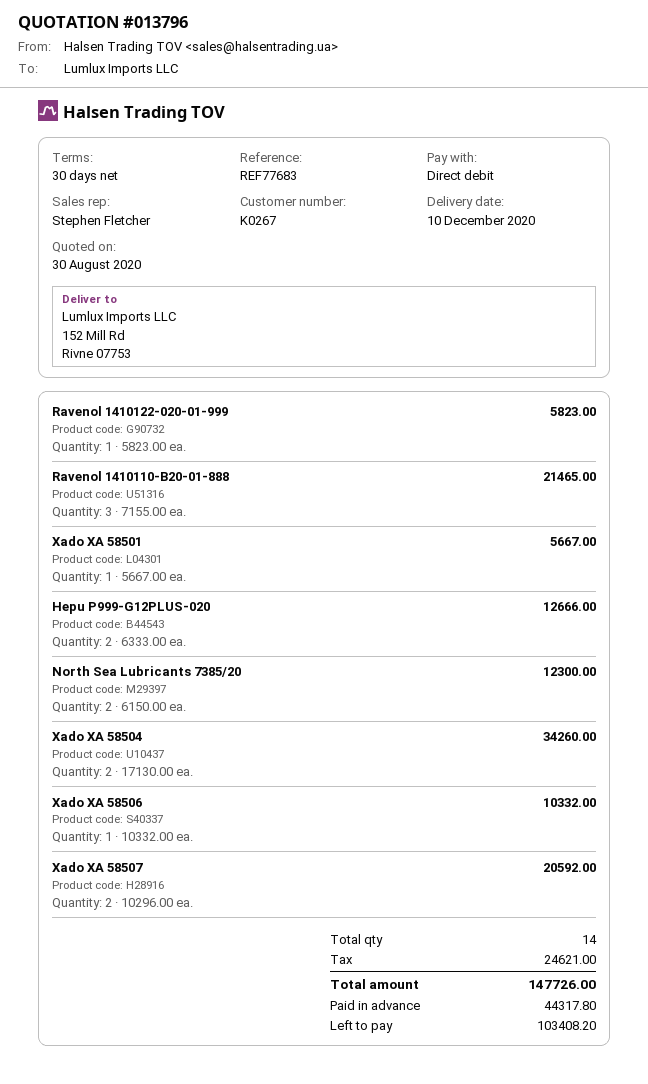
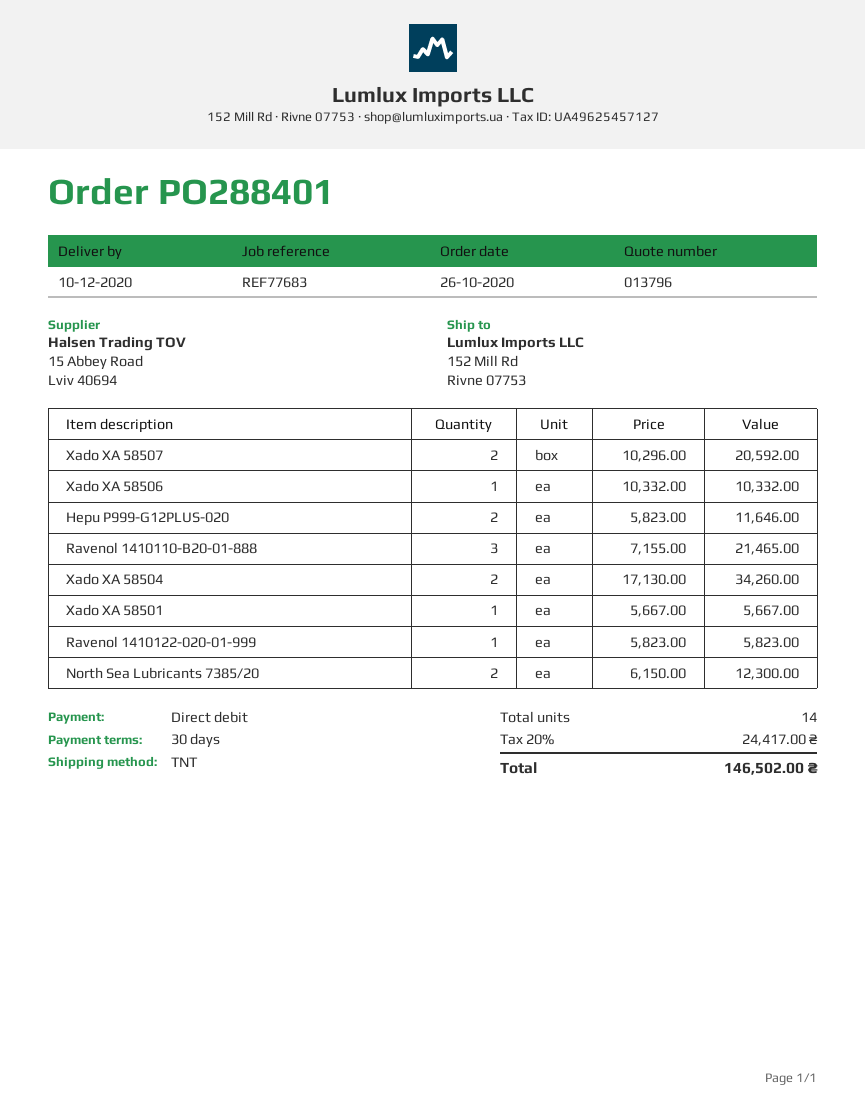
Hepu P999-G12PLUS-020: 2 x 6333.00 = 12666.00 -> 2 x 5823.00 = 11646.00
tax: 24621.00 -> 24417.00
total: 147726.00 -> 146502.00

